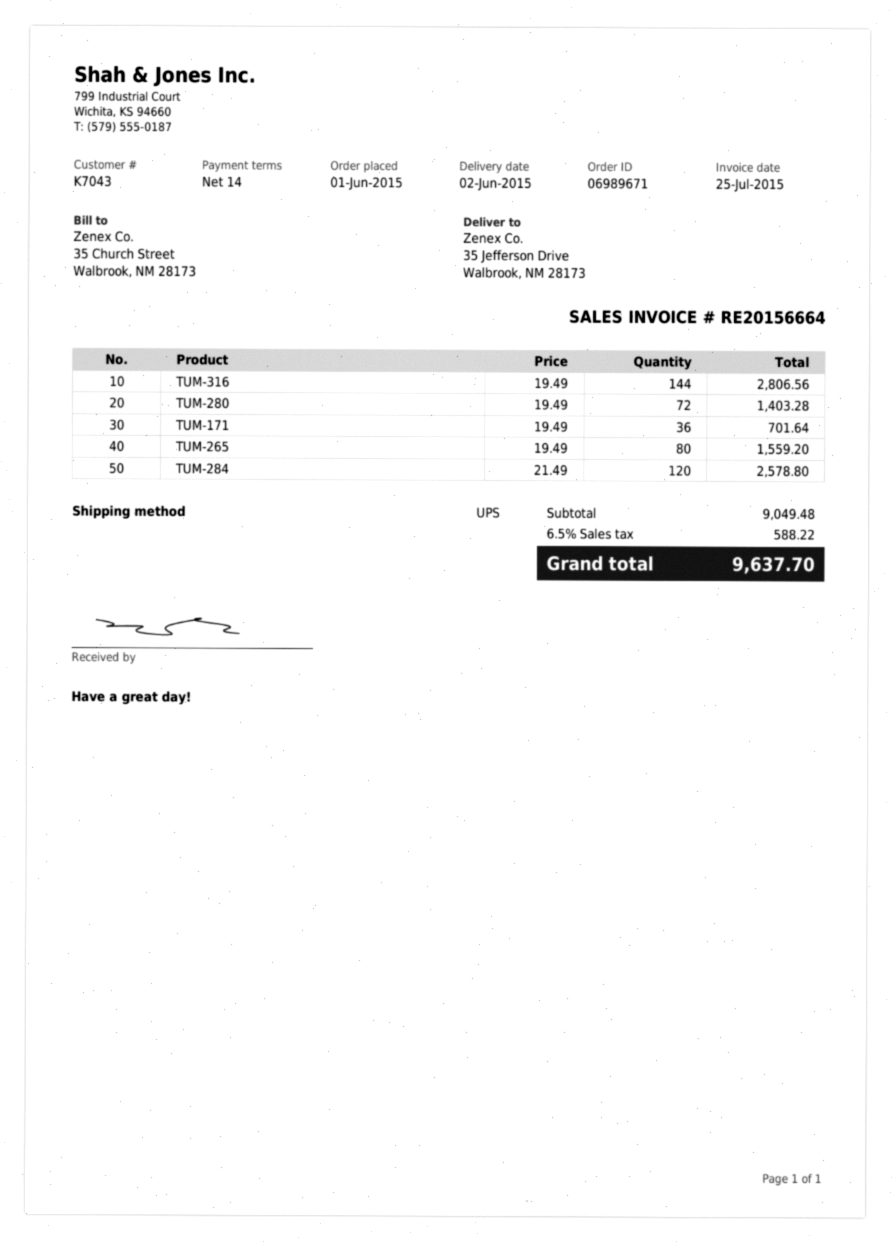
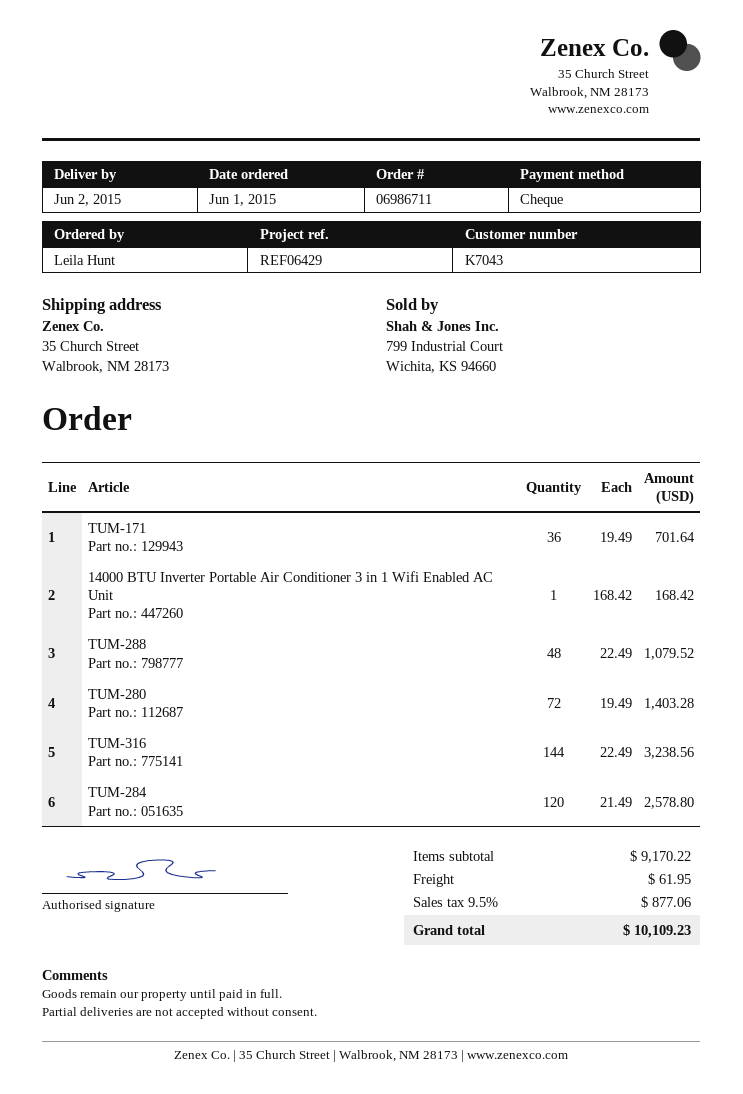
order number: 06989671 -> 06986711
ship to: 35 Jefferson Drive, Walbrook, NM 28173 -> 35 Church Street, Walbrook, NM 28173
TUM-316: 144 x 19.49 = 2806.56 -> 144 x 22.49 = 3238.56
TUM-265: 80 x 19.49 = 1559.20 -> none
14000 BTU Inverter Portable Air Conditioner 3 in 1 Wifi Enabled AC Unit: none -> 1 x 168.42 = 168.42
TUM-288: none -> 48 x 22.49 = 1079.52
subtotal: 9049.48 -> 9170.22
shipping: none -> 61.95
tax: 6.5% = 588.22 -> 9.5% = 877.06
total: 9637.70 -> 10109.23

